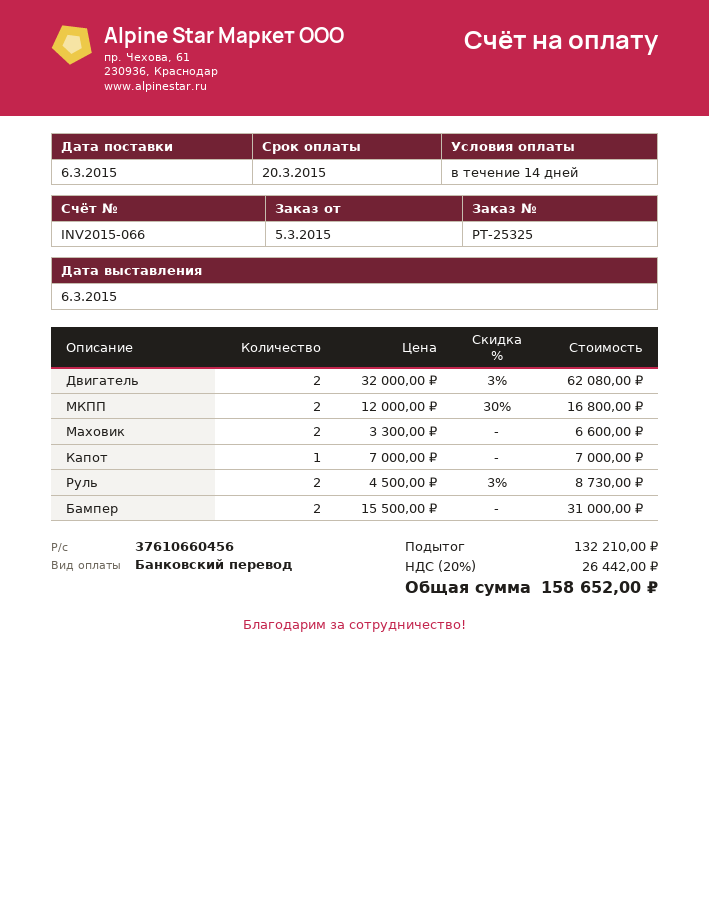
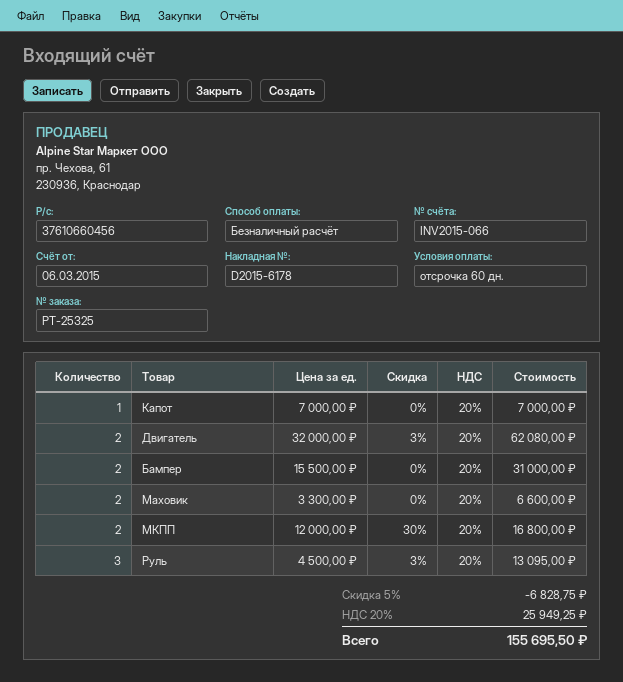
payment terms: 14 days -> 60 days
Руль: 2 x 4500.00 - 3% = 8730.00 -> 3 x 4500.00 - 3% = 13095.00
discount: none -> 5% = 6828.75
tax: 20% = 26442.00 -> 20% = 25949.25
total: 158652.00 -> 155695.50

